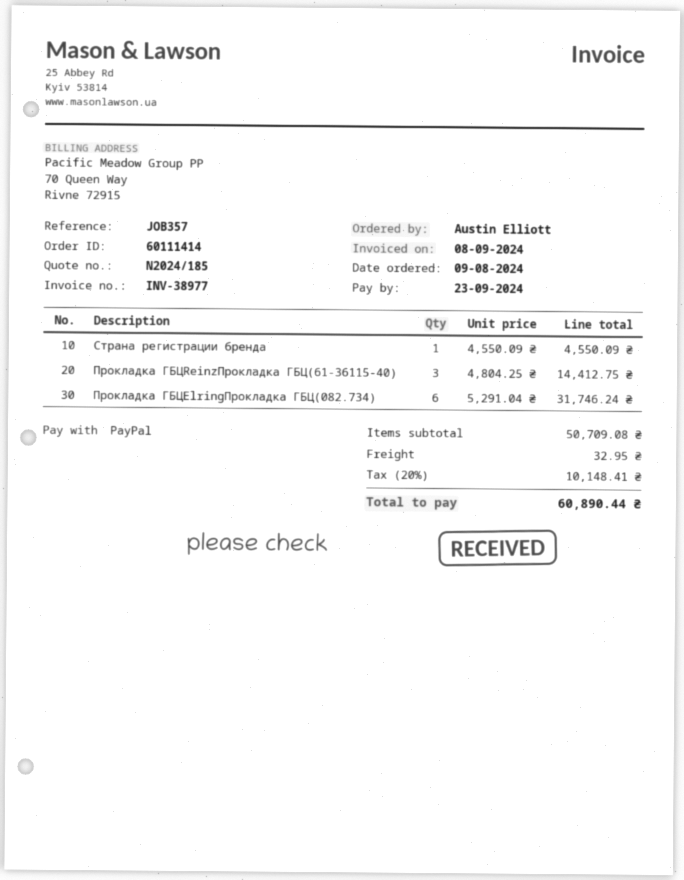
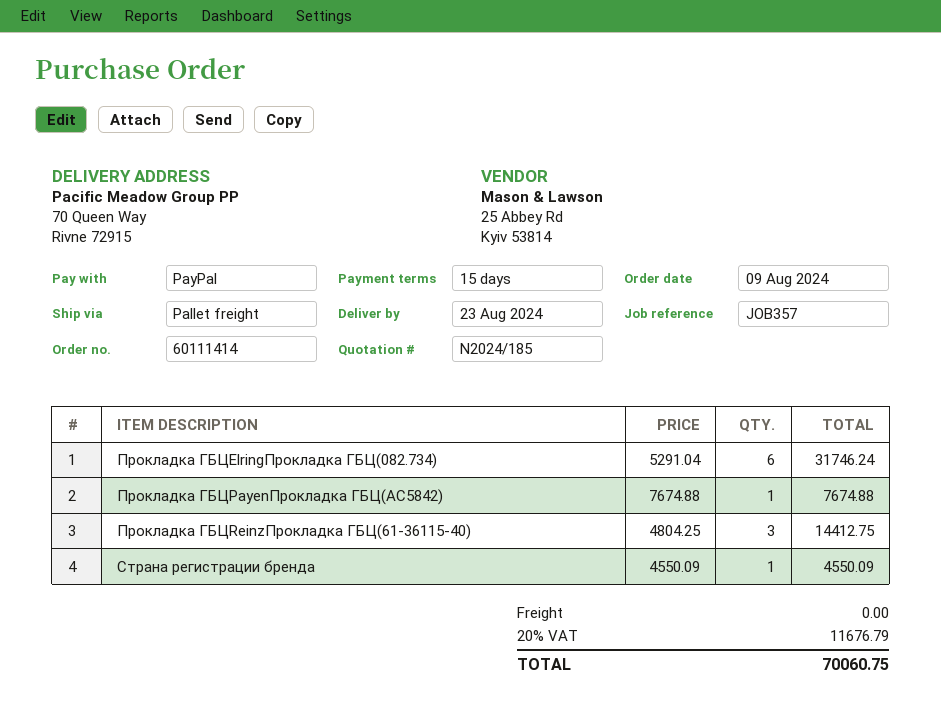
Прокладка ГБЦPayenПрокладка ГБЦ(AC5842): none -> 1 x 7674.88 = 7674.88
shipping: 32.95 -> 0.00
tax: 20% = 10148.41 -> 20% = 11676.79
total: 60890.44 -> 70060.75

